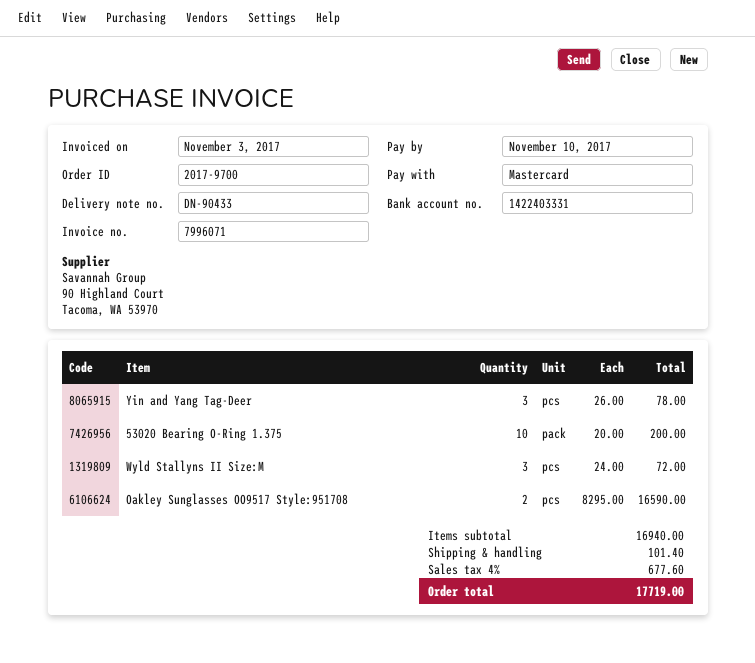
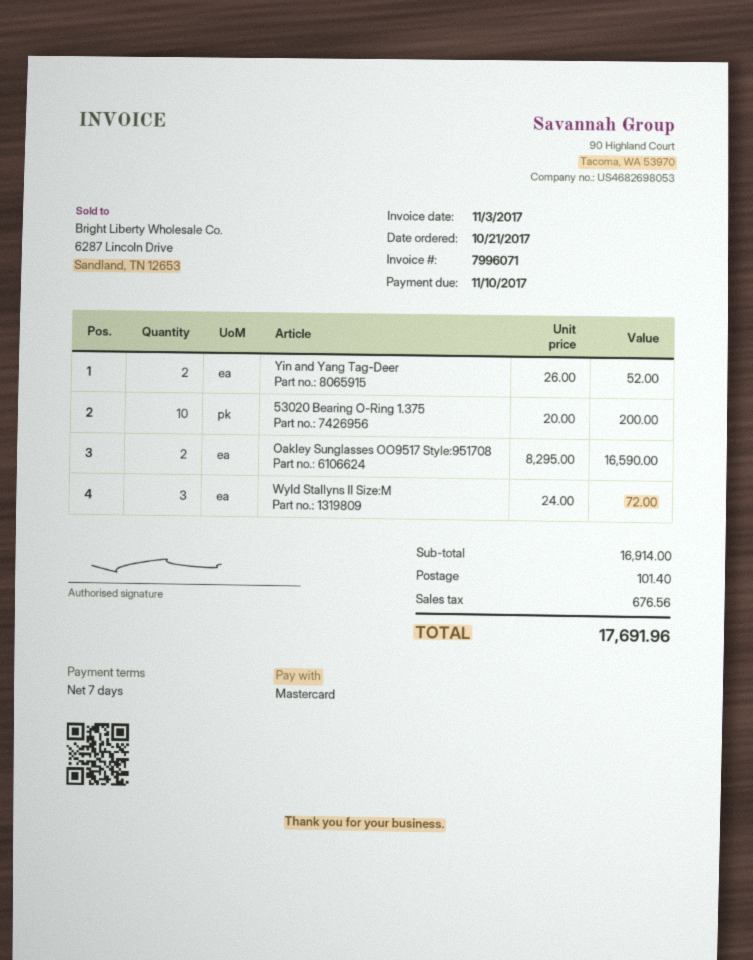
Yin and Yang Tag-Deer: 3 x 26.00 = 78.00 -> 2 x 26.00 = 52.00
subtotal: 16940.00 -> 16914.00
tax: 677.60 -> 676.56
total: 17719.00 -> 17691.96

